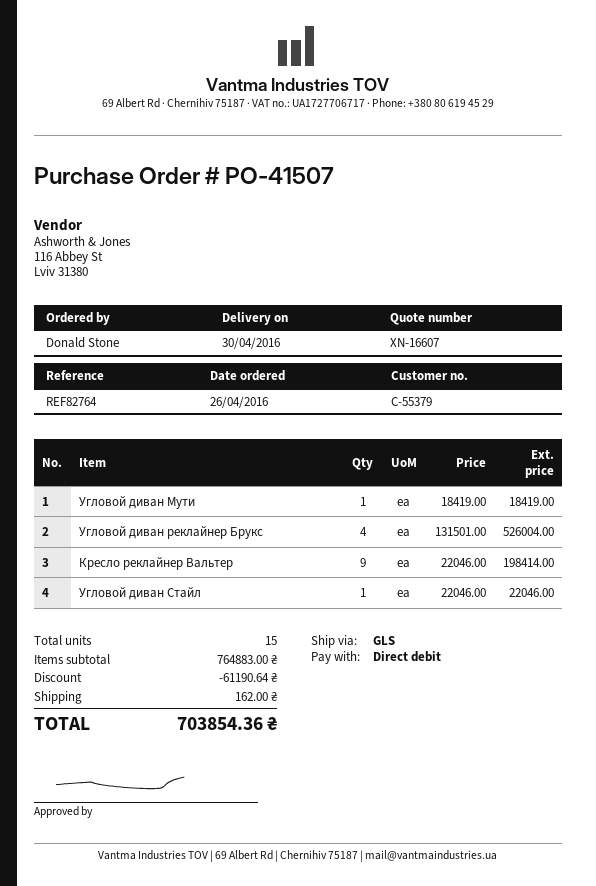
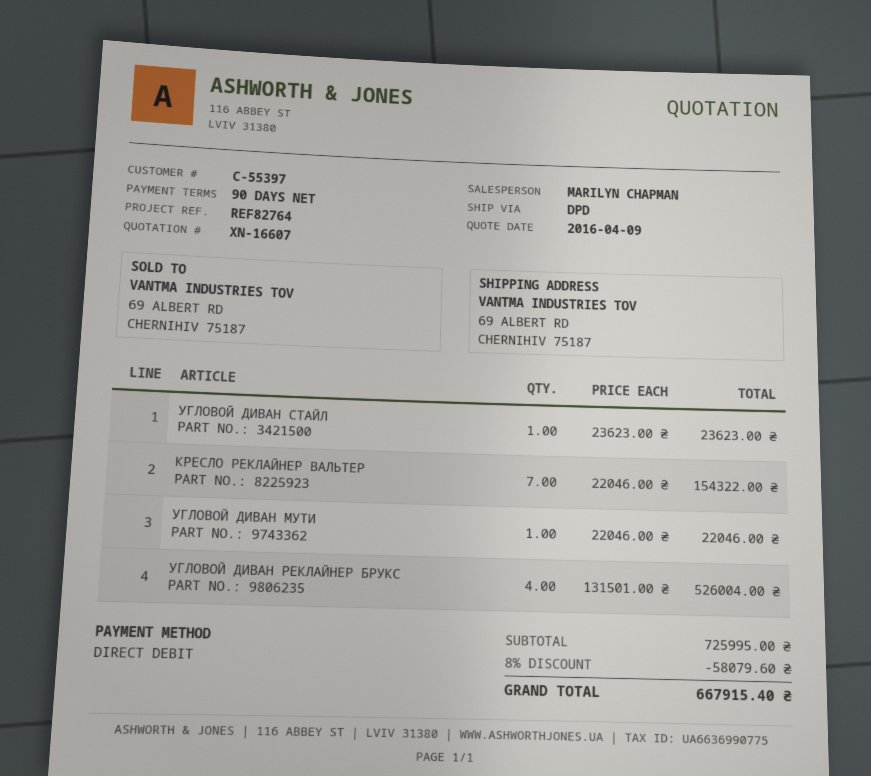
customer number: C-55379 -> C-55397
shipping method: GLS -> DPD
Угловой диван Мути: 1 x 18419.00 = 18419.00 -> 1 x 22046.00 = 22046.00
Кресло реклайнер Вальтер: 9 x 22046.00 = 198414.00 -> 7 x 22046.00 = 154322.00
Угловой диван Стайл: 1 x 22046.00 = 22046.00 -> 1 x 23623.00 = 23623.00
subtotal: 764883.00 -> 725995.00
discount: 61190.64 -> 58079.60
shipping: 162.00 -> none
total: 703854.36 -> 667915.40

